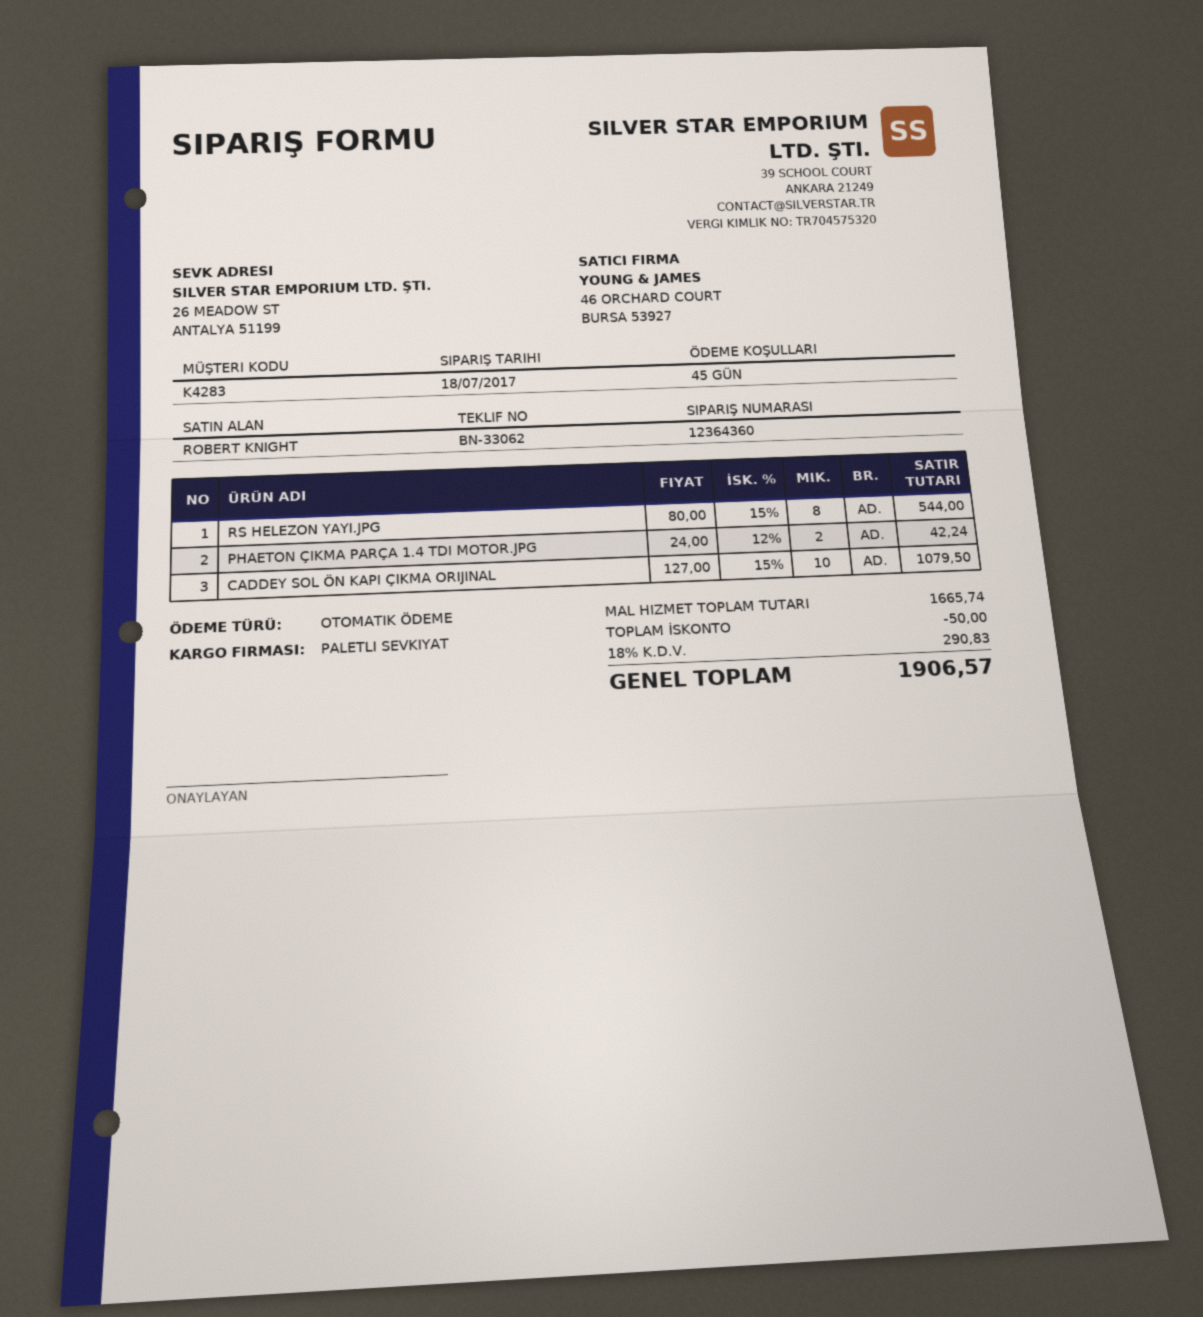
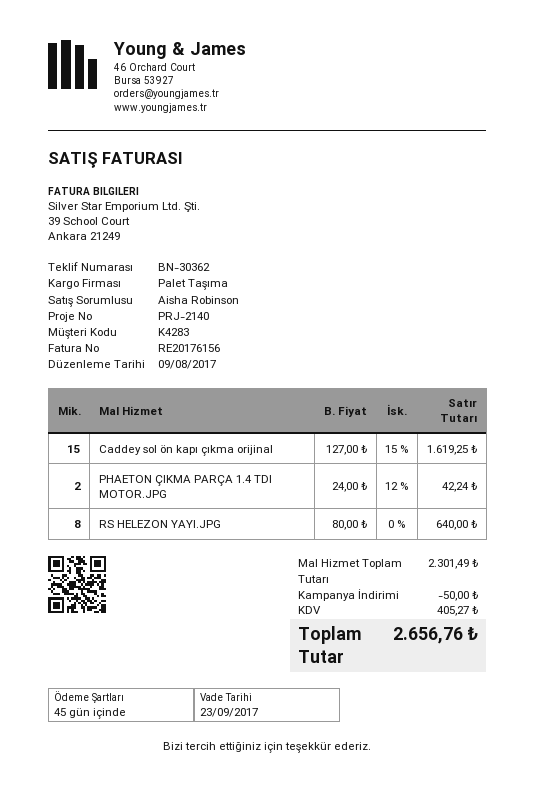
quote number: BN-33062 -> BN-30362
RS HELEZON YAYI.JPG: 8 x 80.00 - 15% = 544.00 -> 8 x 80.00 = 640.00
CADDEY SOL ÖN KAPI ÇIKMA ORIJINAL: 10 x 127.00 - 15% = 1079.50 -> 15 x 127.00 - 15% = 1619.25
subtotal: 1665.74 -> 2301.49
tax: 290.83 -> 405.27
total: 1906.57 -> 2656.76

